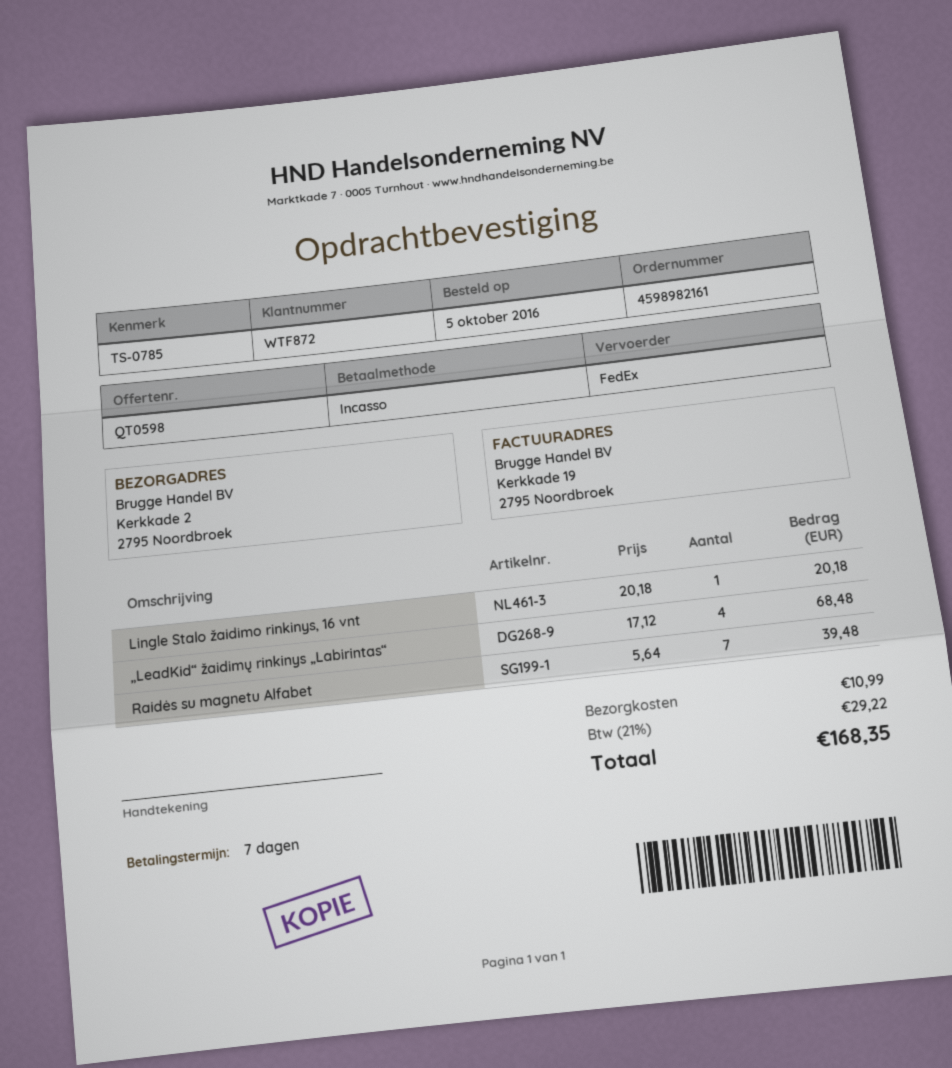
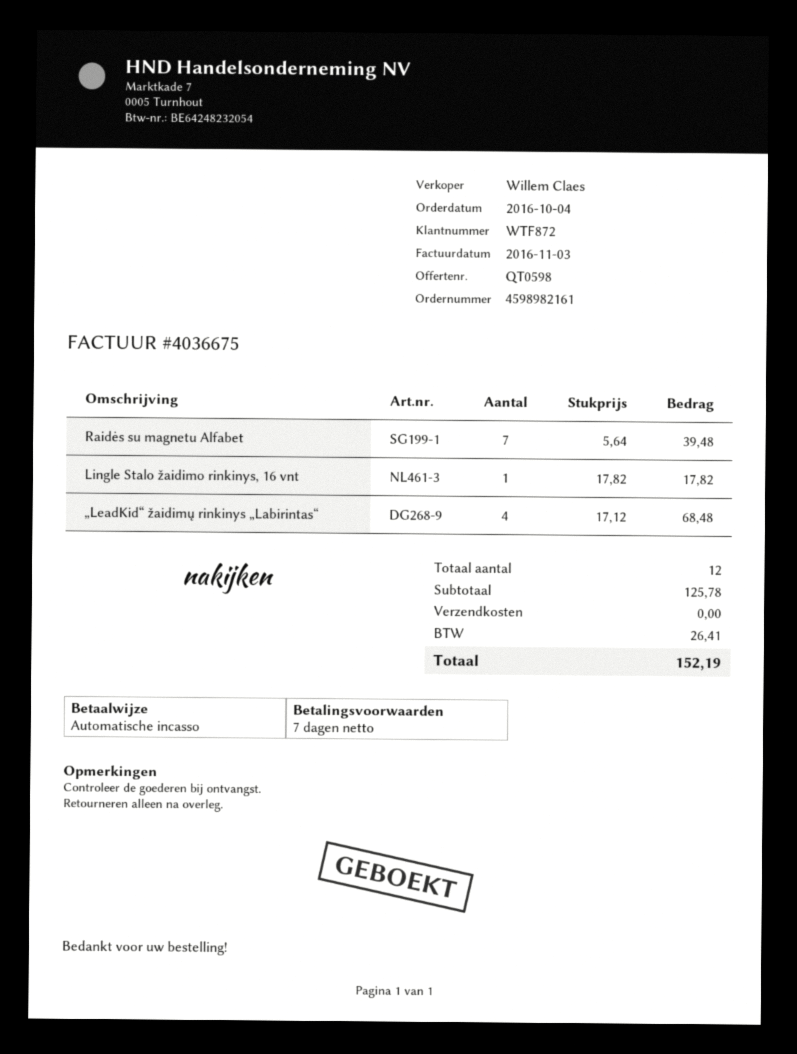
order date: 2016-10-05 -> 2016-10-04
Lingle Stalo žaidimo rinkinys, 16 vnt: 1 x 20.18 = 20.18 -> 1 x 17.82 = 17.82
shipping: 10.99 -> 0.00
tax: 29.22 -> 26.41
total: 168.35 -> 152.19

